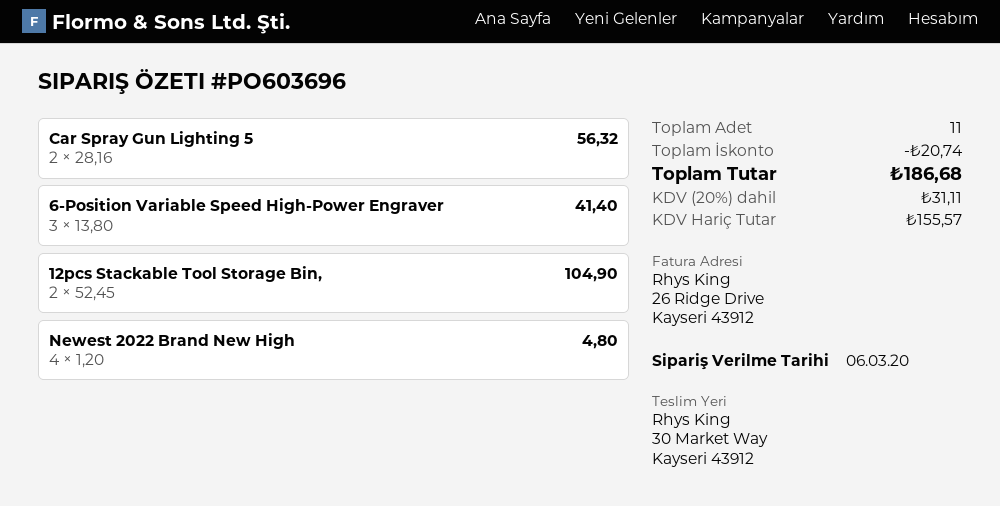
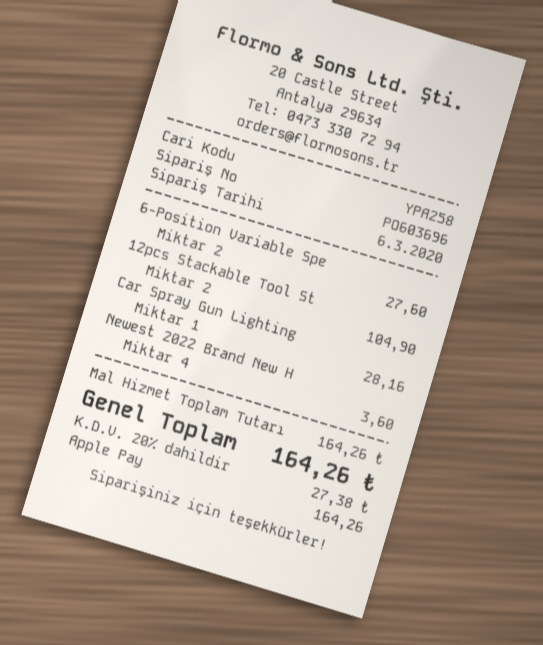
Car Spray Gun Lighting 5: 2 for 56.32 -> 1 for 28.16
6-Position Variable Speed High-Power Engraver: 3 for 41.40 -> 2 for 27.60
Newest 2022 Brand New High: 4 for 4.80 -> 4 for 3.60
discount: 20.74 -> none
tax: 20% = 31.11 -> 20% = 27.38
total: 186.68 -> 164.26

